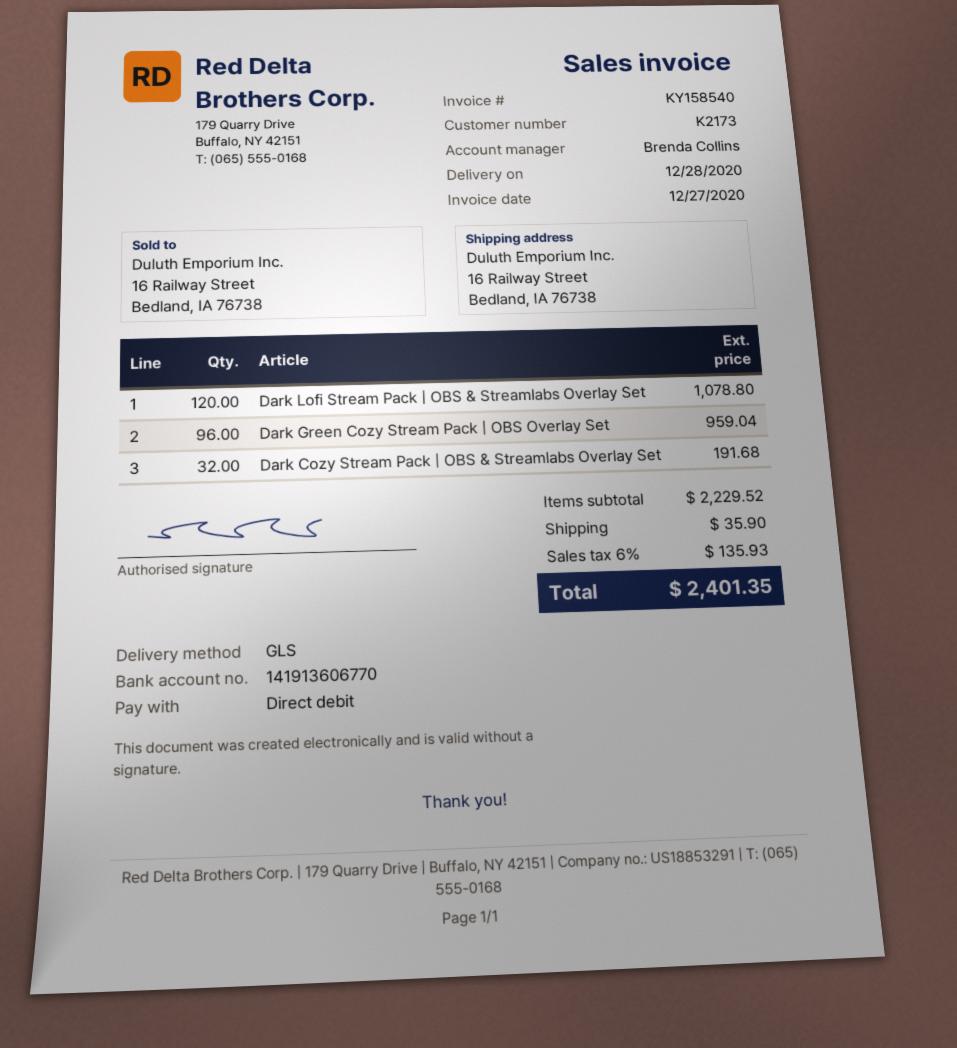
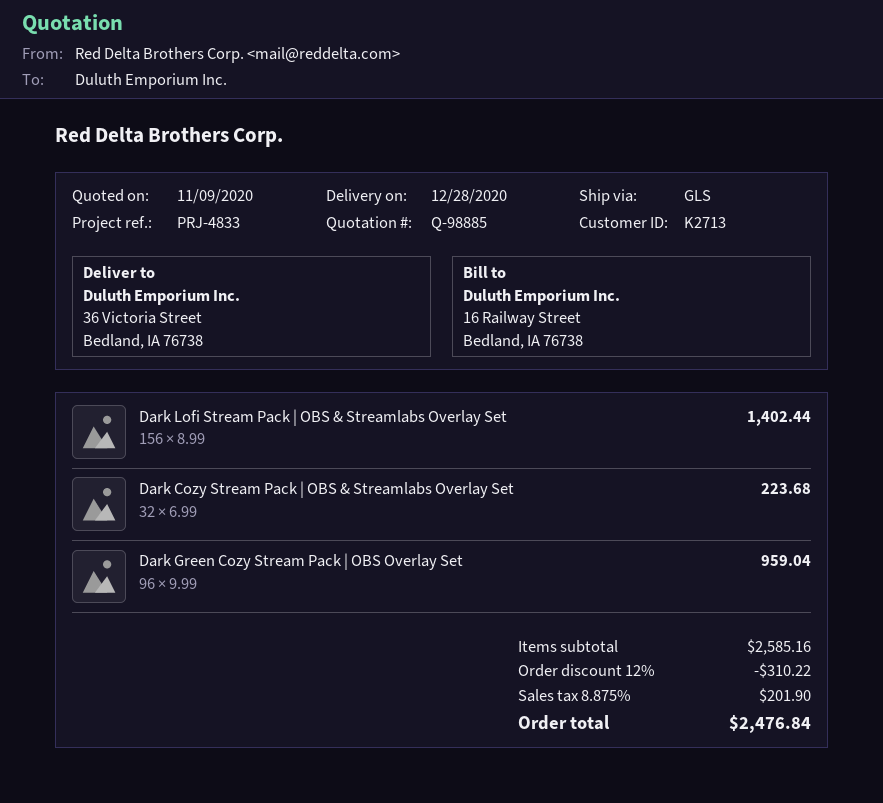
customer number: K2173 -> K2713
ship to: 16 Railway Street, Bedland, IA 76738 -> 36 Victoria Street, Bedland, IA 76738
Dark Lofi Stream Pack | OBS & Streamlabs Overlay Set: 120 for 1078.80 -> 156 for 1402.44
Dark Cozy Stream Pack | OBS & Streamlabs Overlay Set: 32 for 191.68 -> 32 for 223.68
subtotal: 2229.52 -> 2585.16
discount: none -> 12% = 310.22
shipping: 35.90 -> none
tax: 6% = 135.93 -> 8.875% = 201.90
total: 2401.35 -> 2476.84

